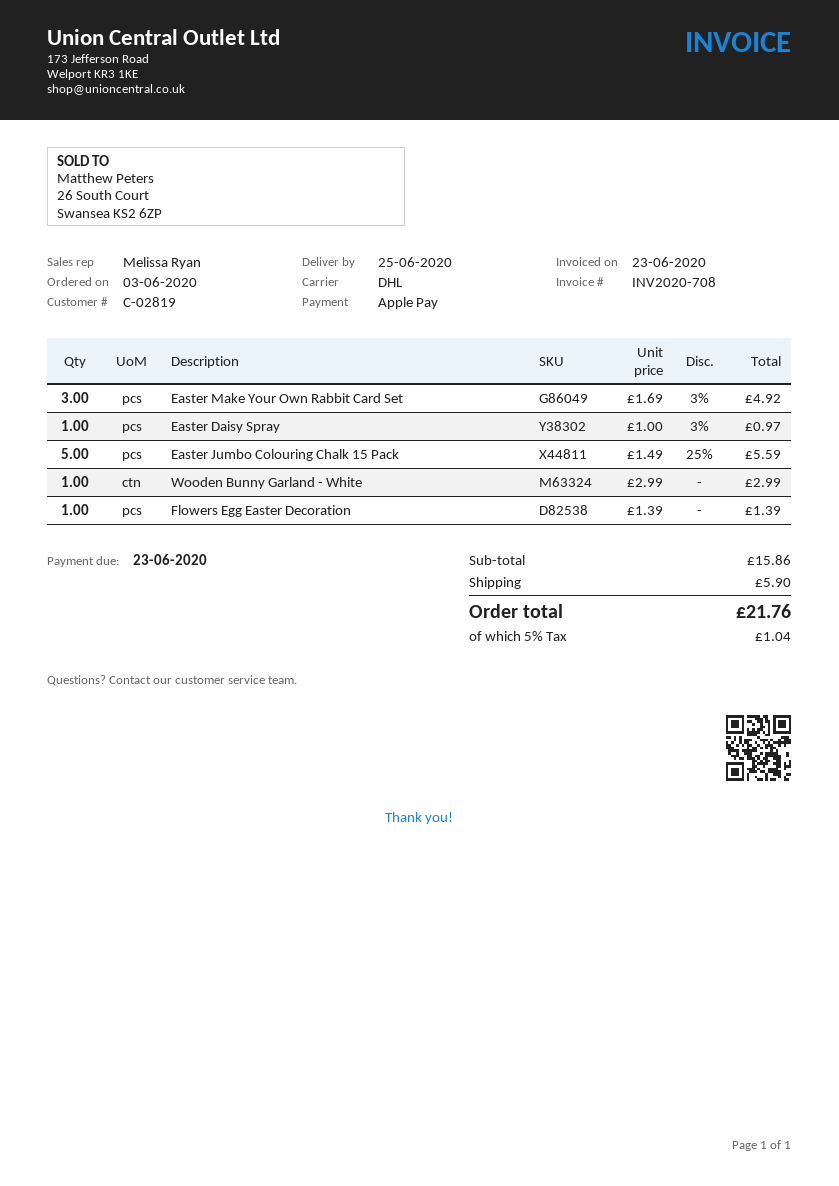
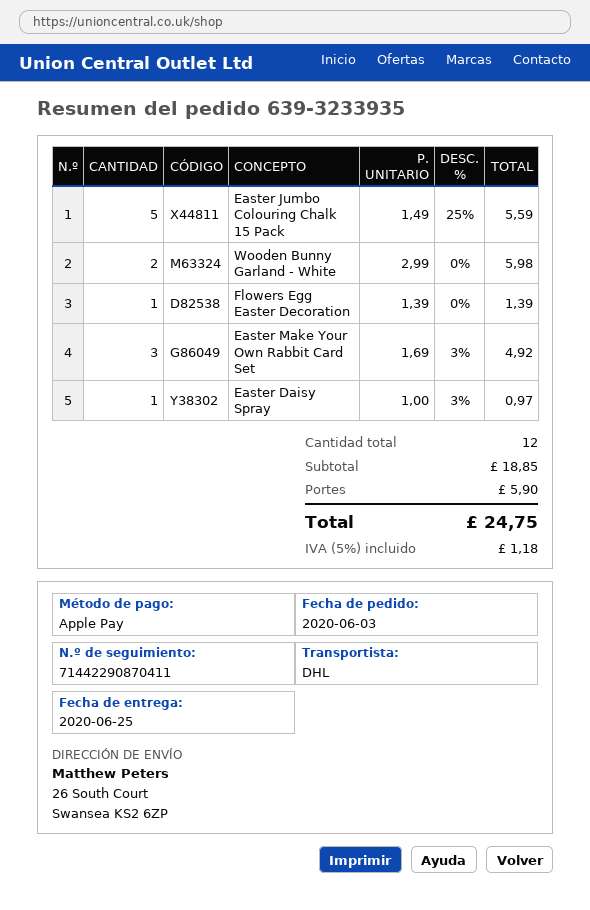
Wooden Bunny Garland - White: 1 x 2.99 = 2.99 -> 2 x 2.99 = 5.98
subtotal: 15.86 -> 18.85
tax: 5% = 1.04 -> 5% = 1.18
total: 21.76 -> 24.75

